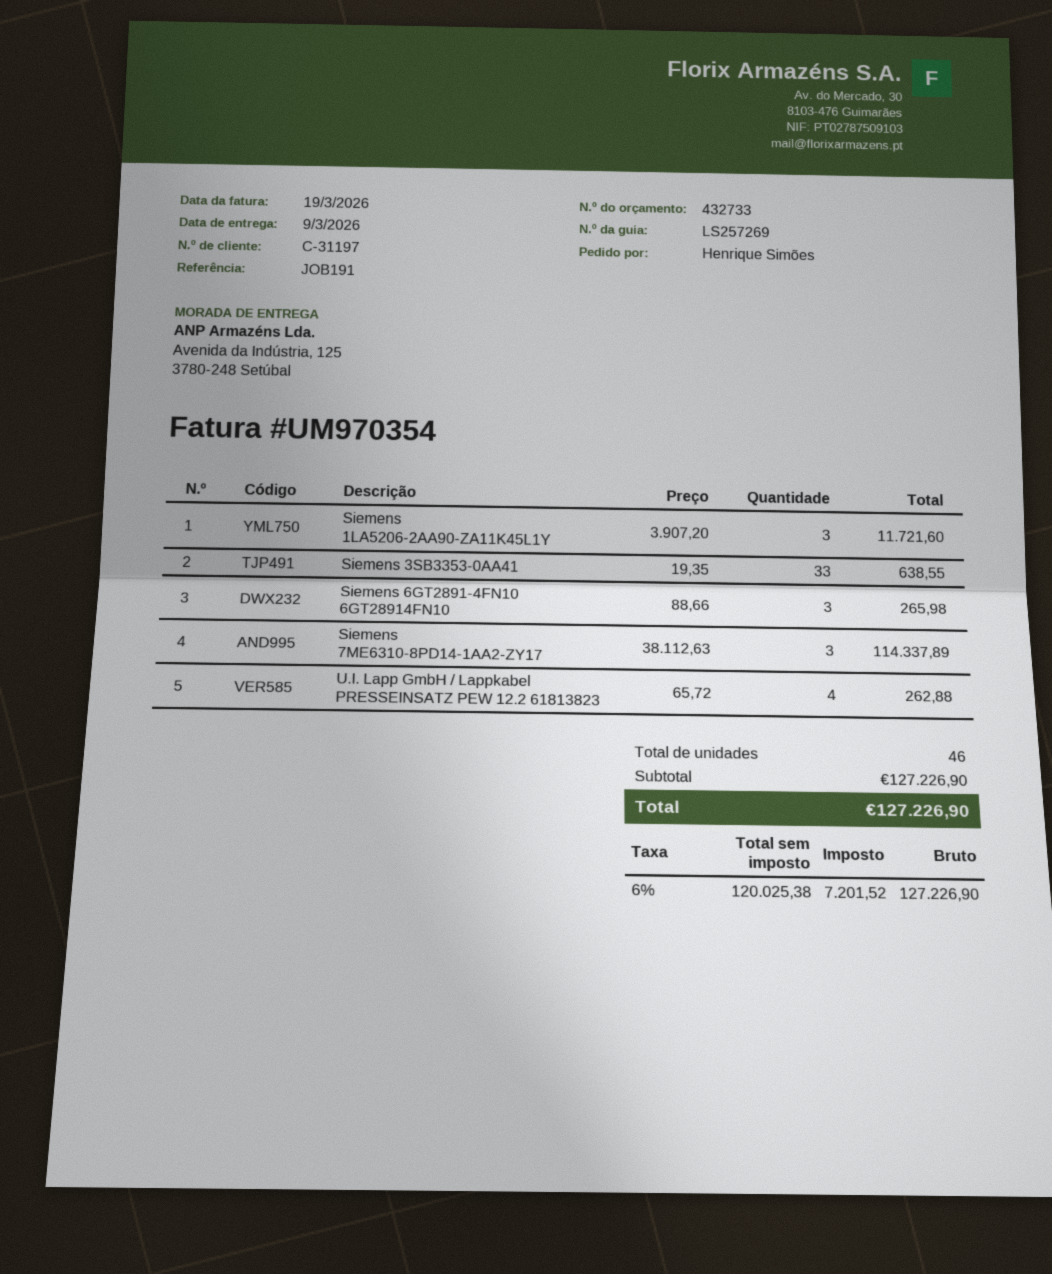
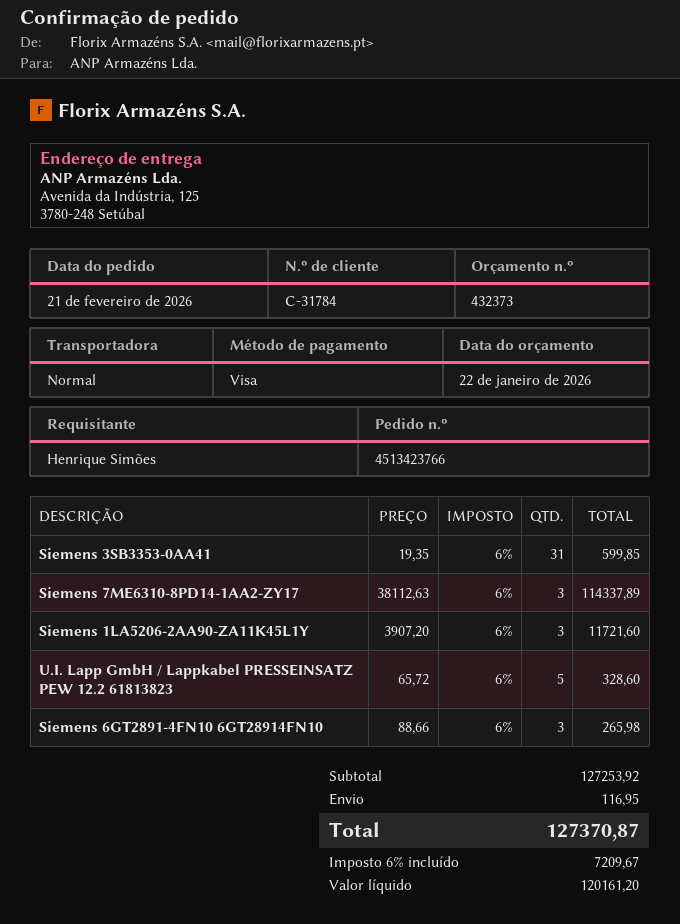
quote number: 432733 -> 432373
customer number: C-31197 -> C-31784
Siemens 3SB3353-0AA41: 33 x 19.35 = 638.55 -> 31 x 19.35 = 599.85
U.I. Lapp GmbH / Lappkabel PRESSEINSATZ PEW 12.2 61813823: 4 x 65.72 = 262.88 -> 5 x 65.72 = 328.60
subtotal: 127226.90 -> 127253.92
shipping: none -> 116.95
net: 120025.38 -> 120161.20
tax: 6% = 7201.52 -> 6% = 7209.67
total: 127226.90 -> 127370.87

